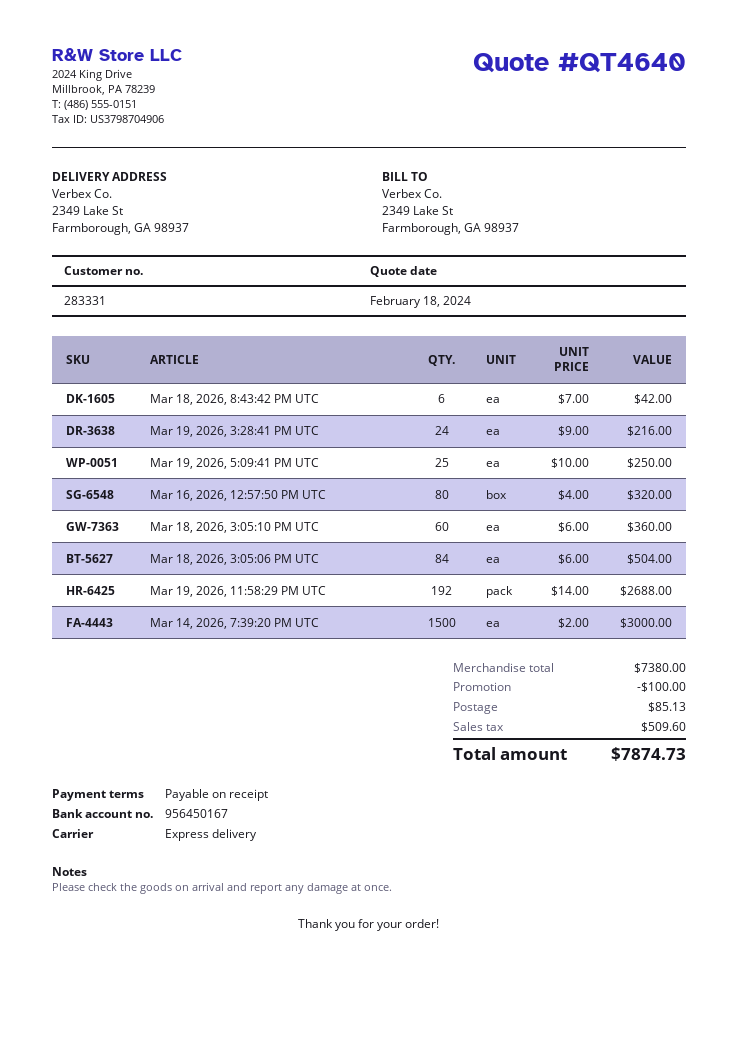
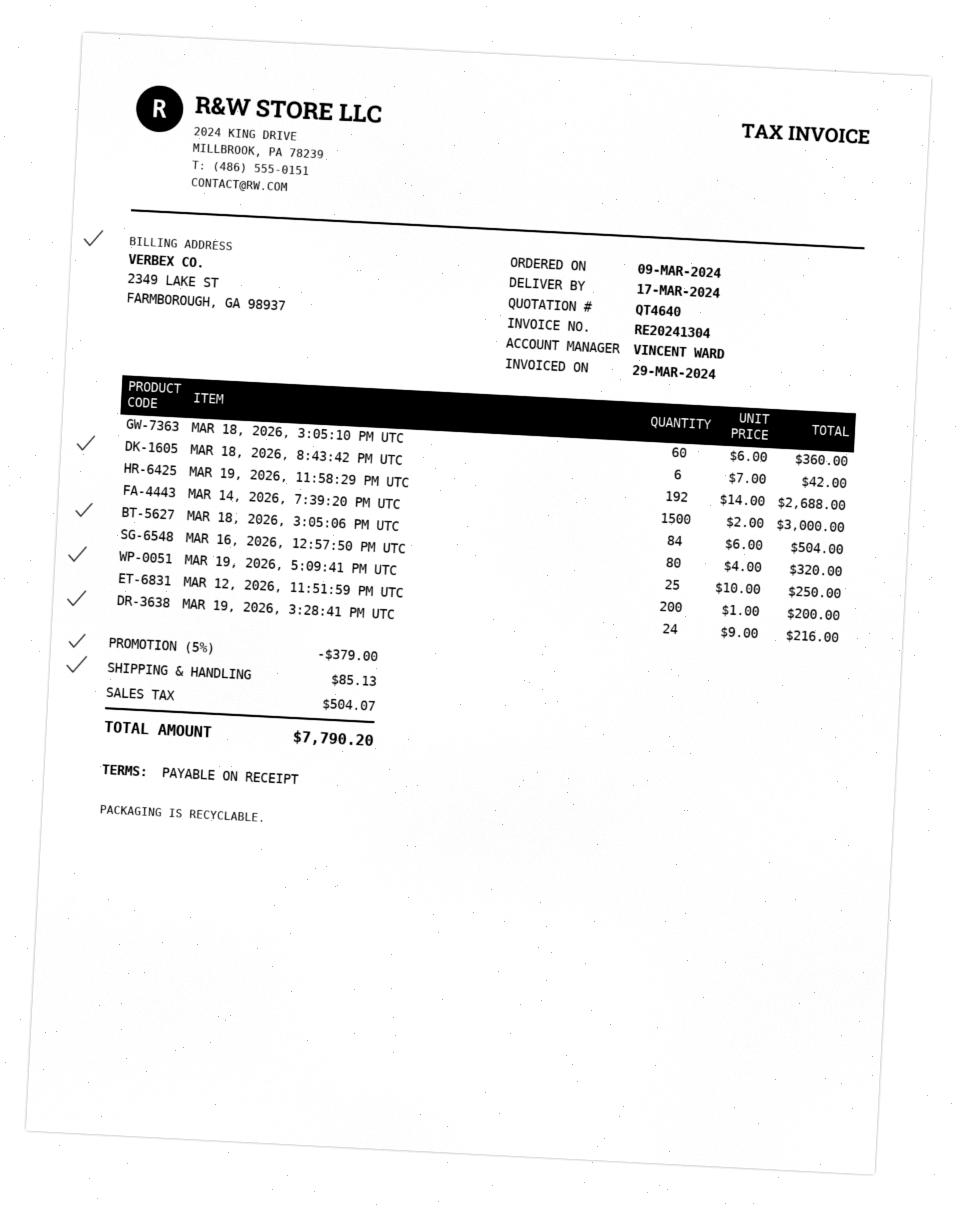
MAR 12, 2026, 11:51:59 PM UTC: none -> 200 x 1.00 = 200.00
discount: 100.00 -> 379.00
tax: 509.60 -> 504.07
total: 7874.73 -> 7790.20

